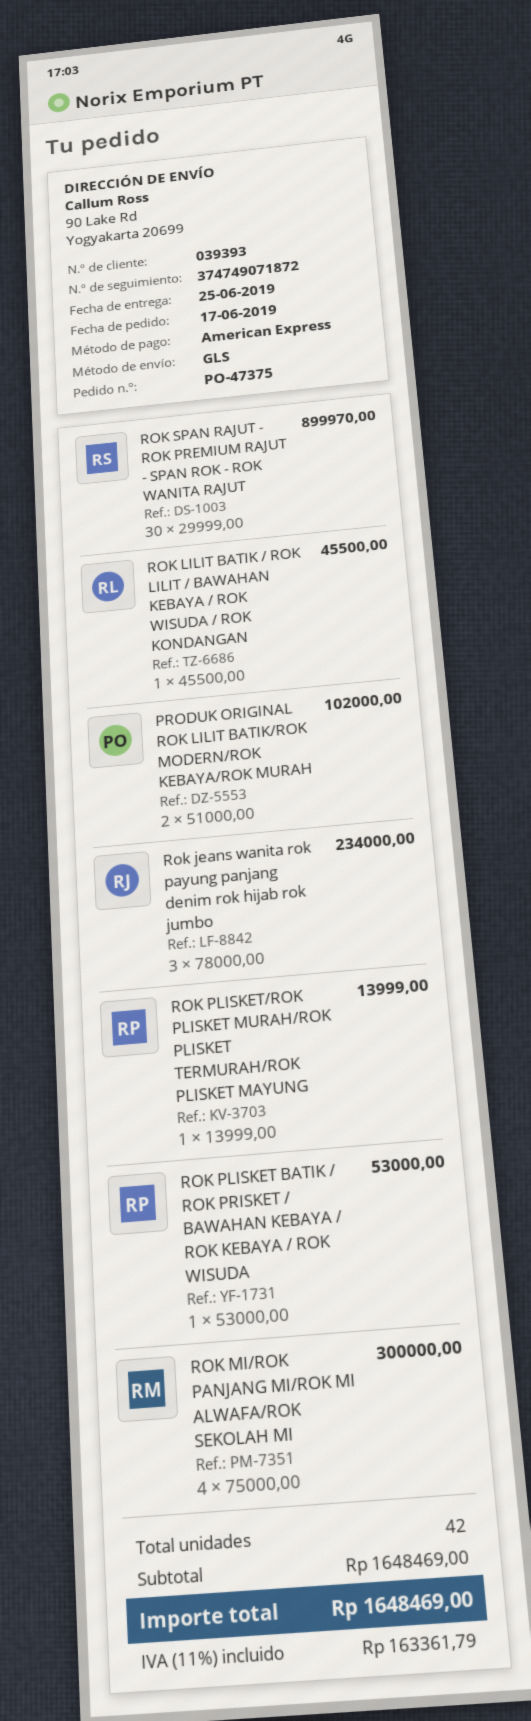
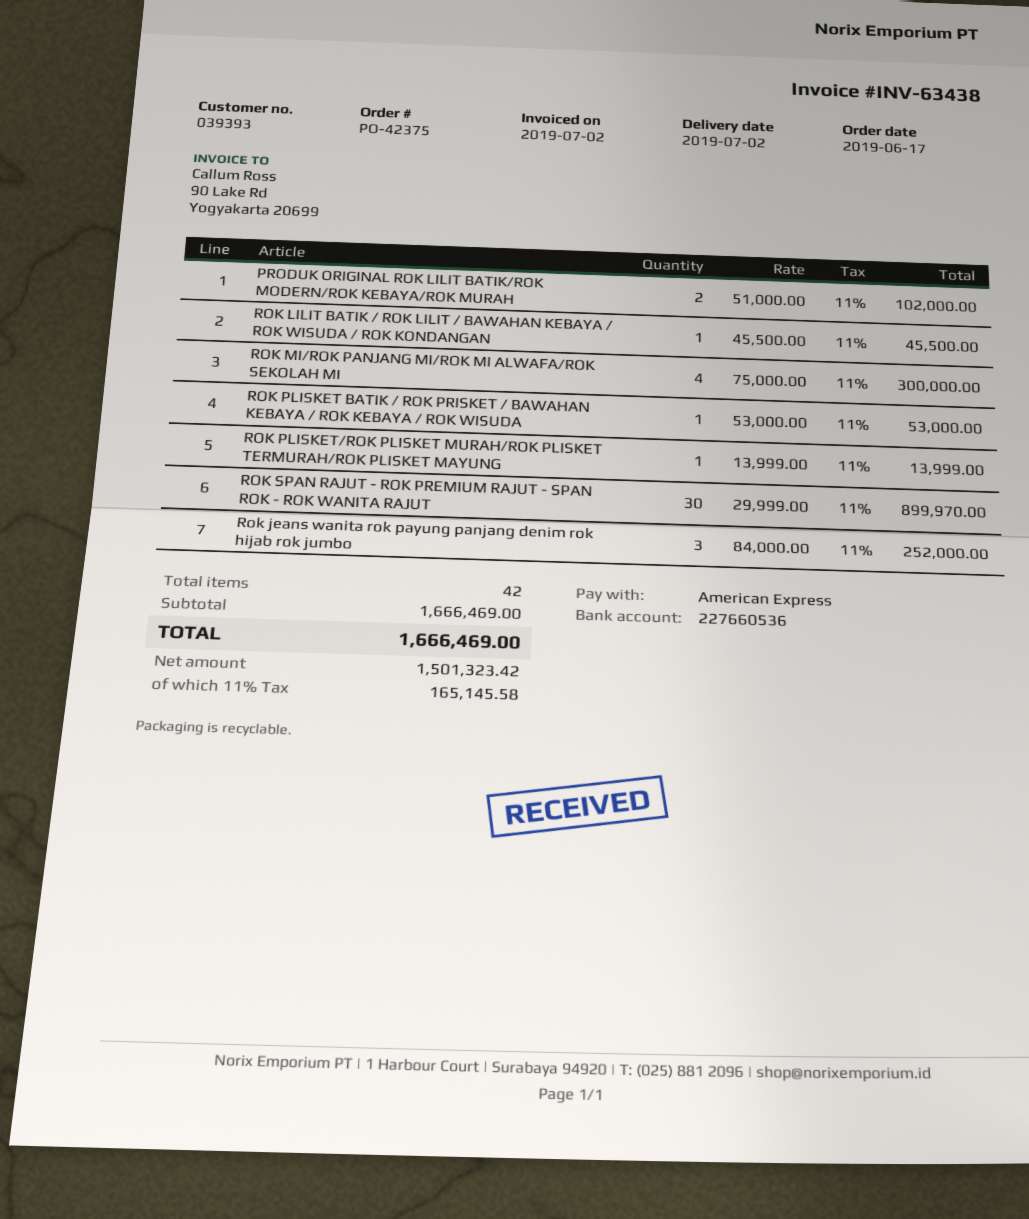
order number: PO-47375 -> PO-42375
delivery date: 2019-06-25 -> 2019-07-02
Rok jeans wanita rok payung panjang denim rok hijab rok jumbo: 3 x 78000.00 = 234000.00 -> 3 x 84000.00 = 252000.00
subtotal: 1648469.00 -> 1666469.00
tax: 11% = 163361.79 -> 11% = 165145.58
total: 1648469.00 -> 1666469.00

